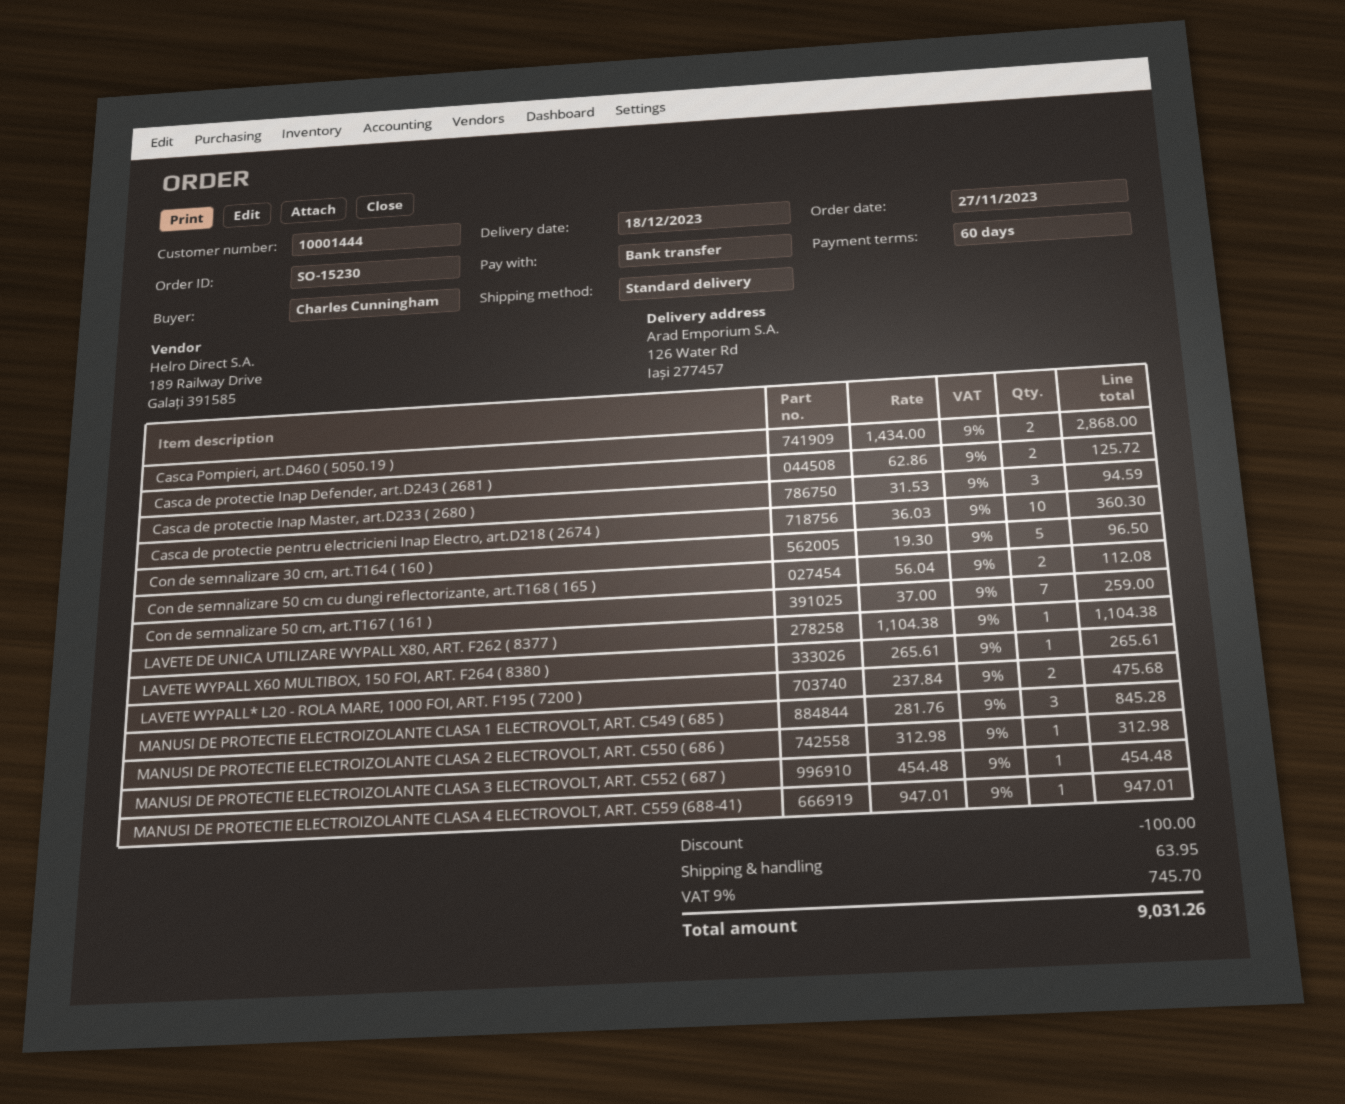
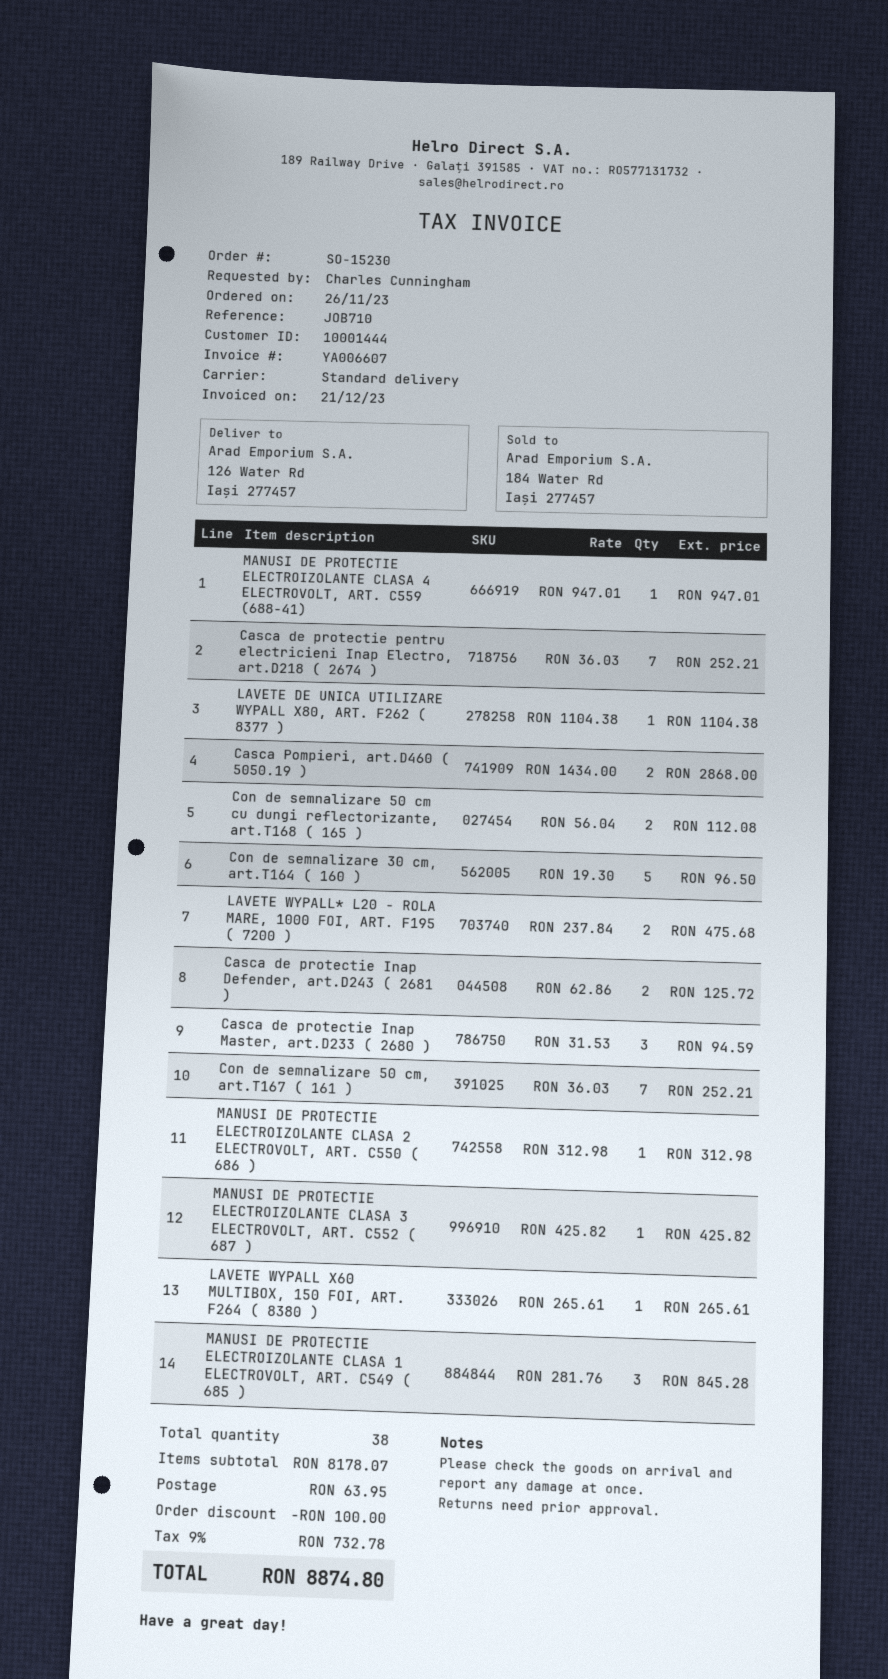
order date: 2023-11-27 -> 2023-11-26
Casca de protectie pentru electricieni Inap Electro, art.D218 ( 2674 ): 10 x 36.03 = 360.30 -> 7 x 36.03 = 252.21
Con de semnalizare 50 cm, art.T167 ( 161 ): 7 x 37.00 = 259.00 -> 7 x 36.03 = 252.21
MANUSI DE PROTECTIE ELECTROIZOLANTE CLASA 3 ELECTROVOLT, ART. C552 ( 687 ): 1 x 454.48 = 454.48 -> 1 x 425.82 = 425.82
tax: 9% = 745.70 -> 9% = 732.78
total: 9031.26 -> 8874.80

